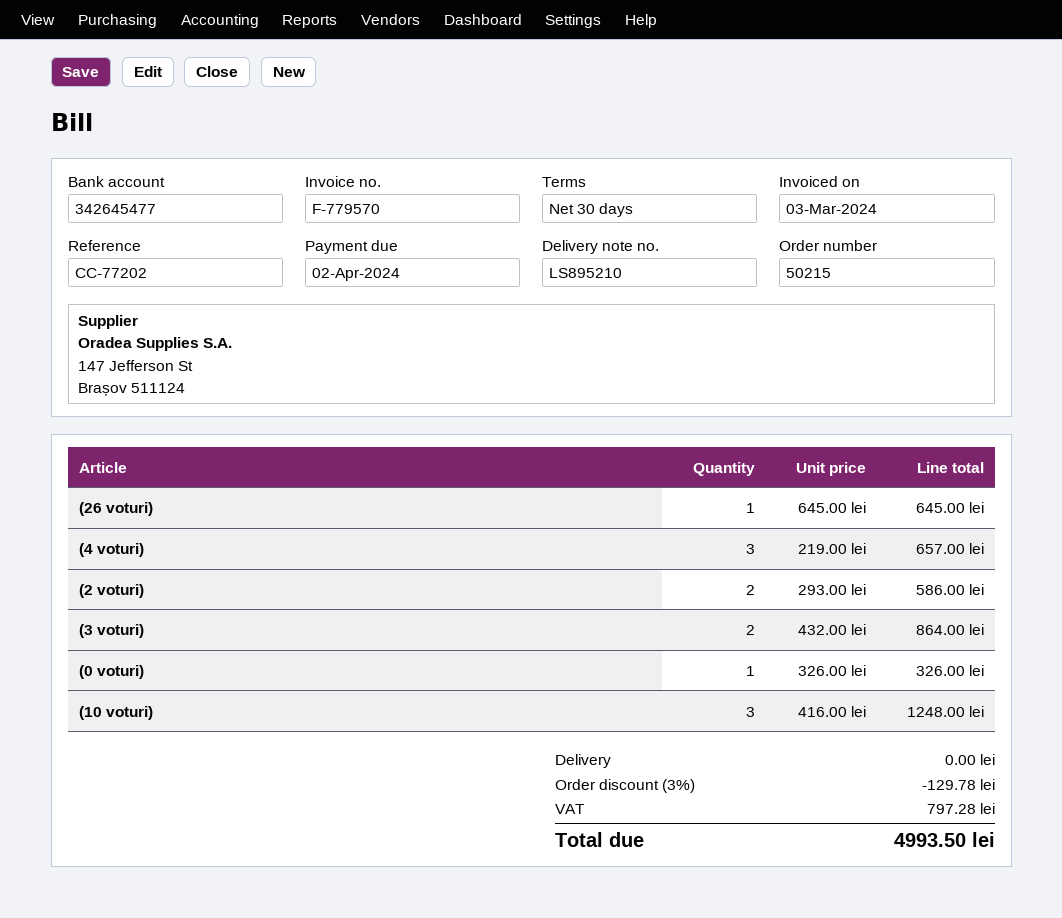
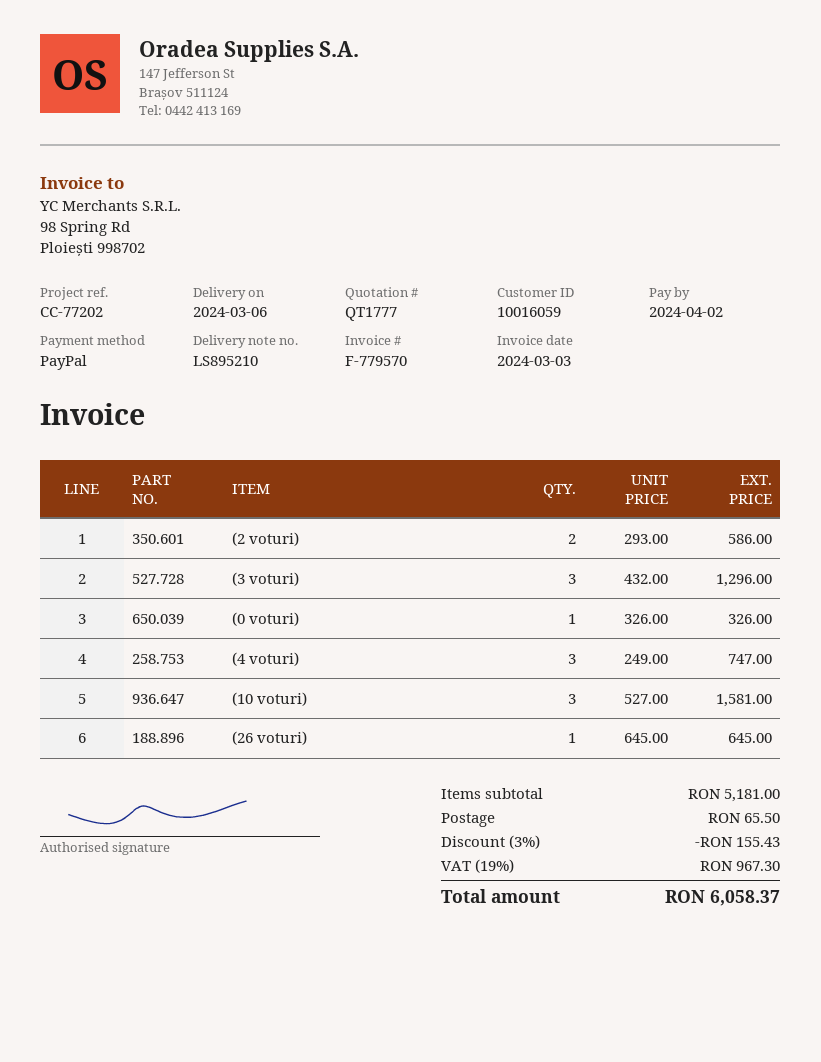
(4 voturi): 3 x 219.00 = 657.00 -> 3 x 249.00 = 747.00
(3 voturi): 2 x 432.00 = 864.00 -> 3 x 432.00 = 1296.00
(10 voturi): 3 x 416.00 = 1248.00 -> 3 x 527.00 = 1581.00
discount: 3% = 129.78 -> 3% = 155.43
shipping: 0.00 -> 65.50
tax: 797.28 -> 967.30
total: 4993.50 -> 6058.37

